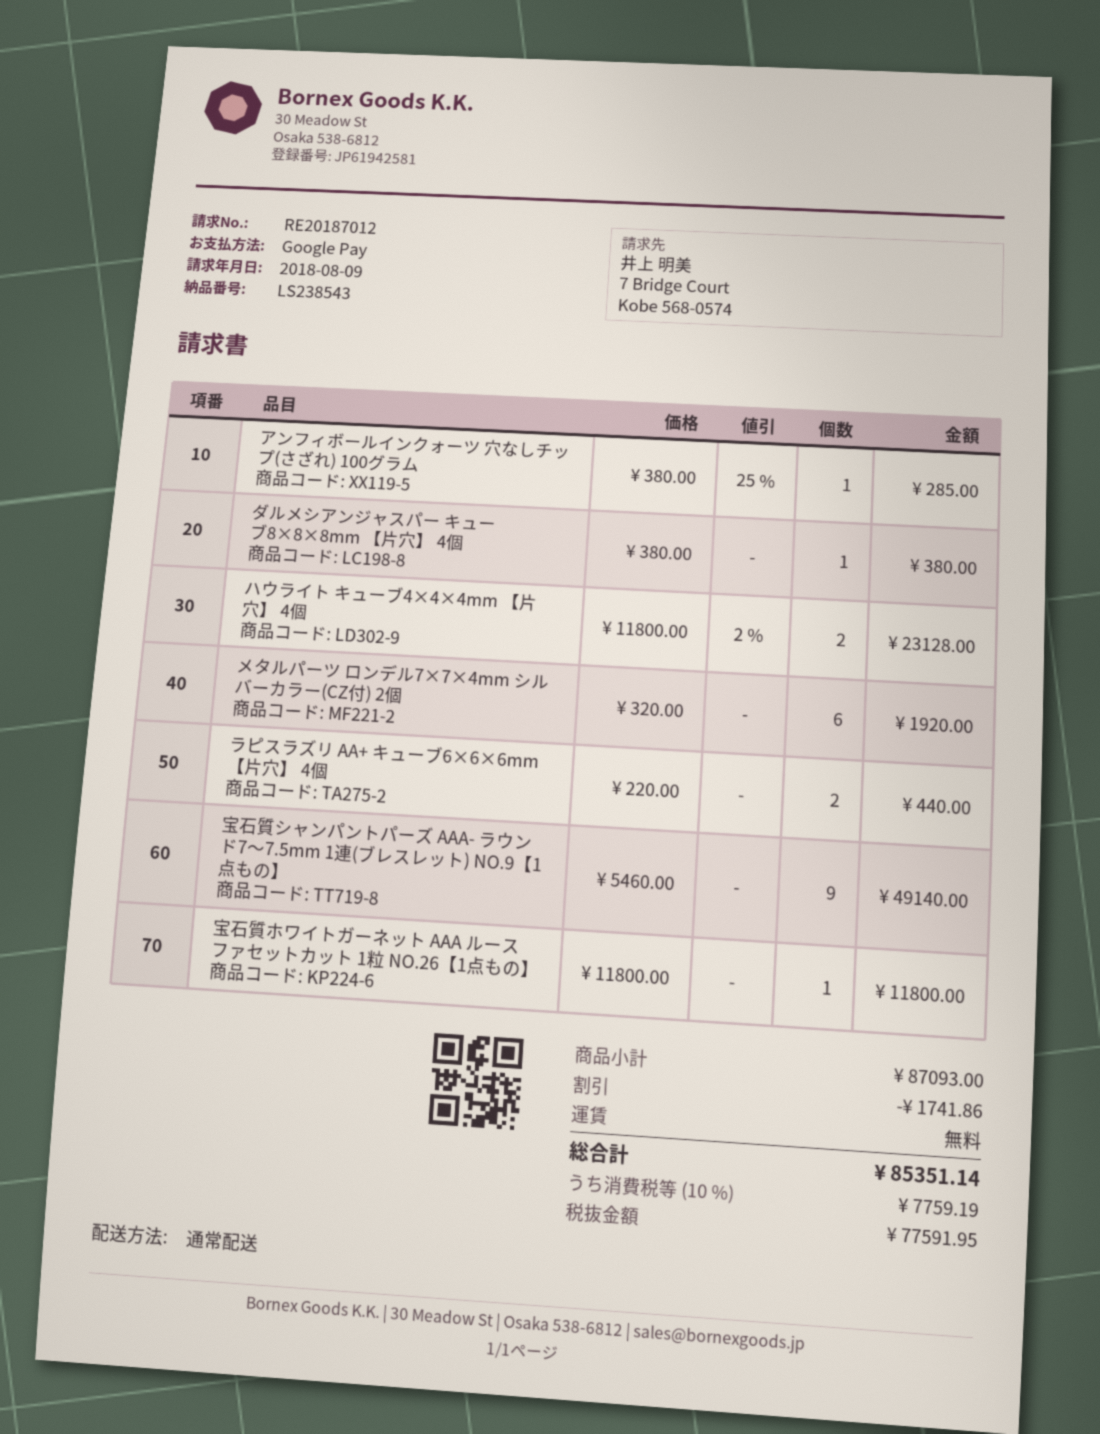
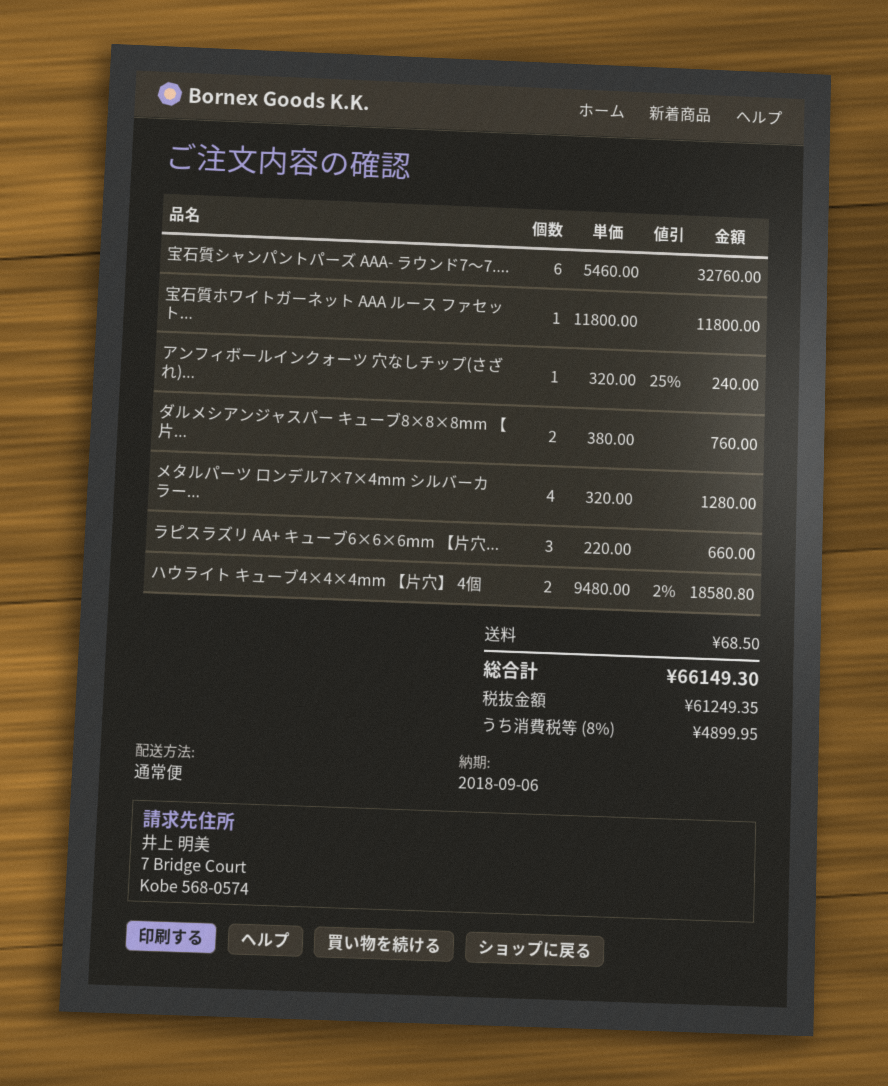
アンフィボールインクォーツ 穴なしチップ(さざれ) 100グラム: 1 x 380.00 - 25% = 285.00 -> 1 x 320.00 - 25% = 240.00
ダルメシアンジャスパー キューブ8×8×8mm 【片穴】 4個: 1 x 380.00 = 380.00 -> 2 x 380.00 = 760.00
ハウライト キューブ4×4×4mm 【片穴】 4個: 2 x 11800.00 - 2% = 23128.00 -> 2 x 9480.00 - 2% = 18580.80
メタルパーツ ロンデル7×7×4mm シルバーカラー(CZ付) 2個: 6 x 320.00 = 1920.00 -> 4 x 320.00 = 1280.00
ラピスラズリ AA+ キューブ6×6×6mm 【片穴】 4個: 2 x 220.00 = 440.00 -> 3 x 220.00 = 660.00
宝石質シャンパントパーズ AAA- ラウンド7〜7.5mm 1連(ブレスレット) NO.9【1点もの】: 9 x 5460.00 = 49140.00 -> 6 x 5460.00 = 32760.00
discount: 1741.86 -> none
shipping: 0.00 -> 68.50
net: 77591.95 -> 61249.35
tax: 10% = 7759.19 -> 8% = 4899.95
total: 85351.14 -> 66149.30

